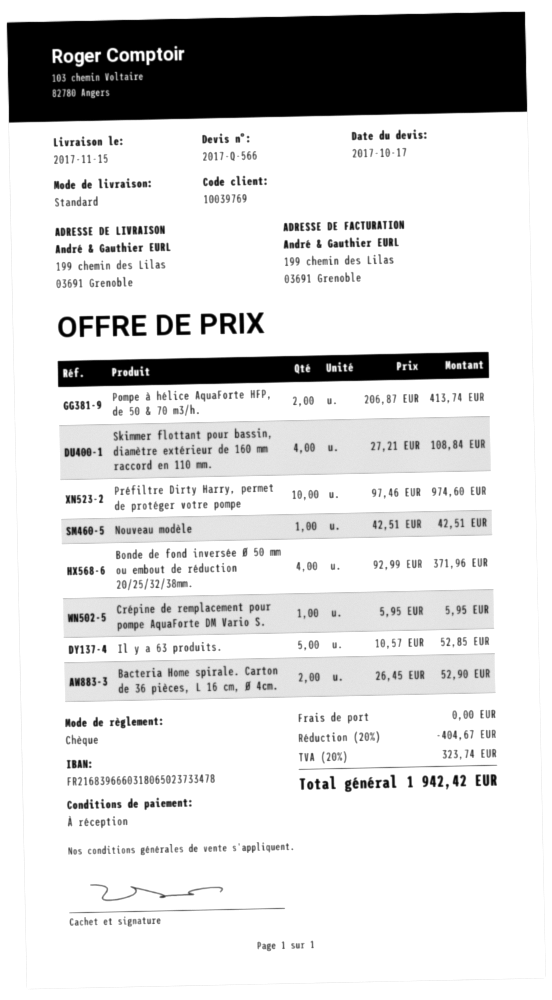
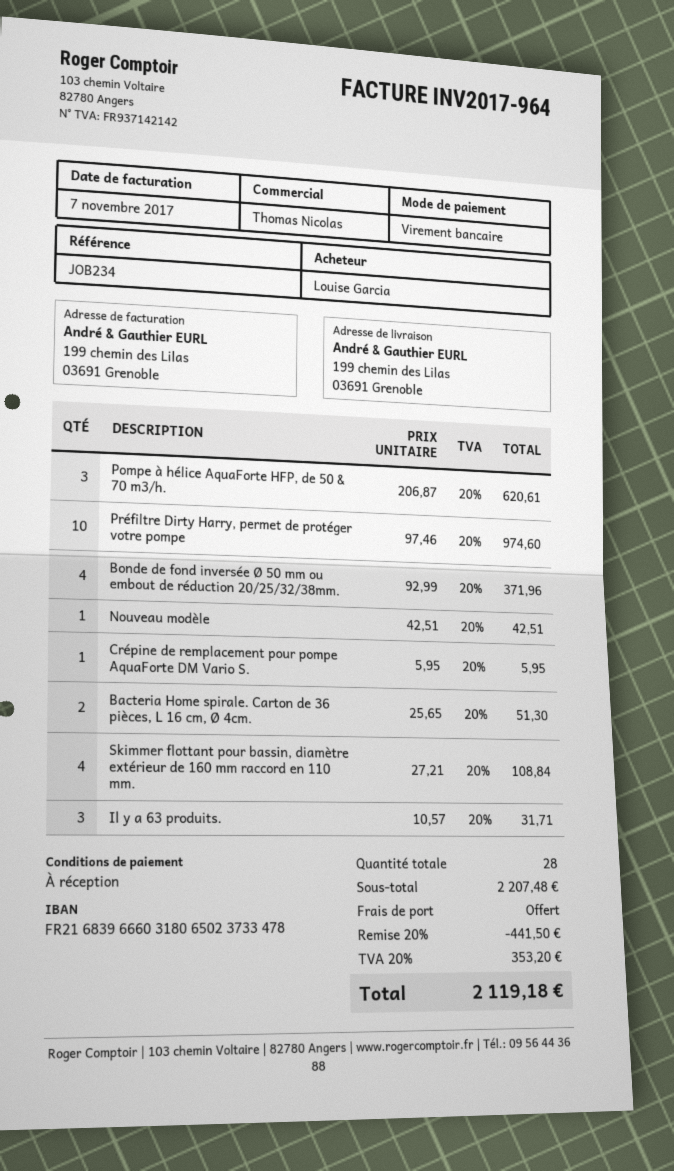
payment method: cheque -> bank transfer
Pompe à hélice AquaForte HFP, de 50 & 70 m3/h.: 2 x 206.87 = 413.74 -> 3 x 206.87 = 620.61
Il y a 63 produits.: 5 x 10.57 = 52.85 -> 3 x 10.57 = 31.71
Bacteria Home spirale. Carton de 36 pièces, L 16 cm, Ø 4cm.: 2 x 26.45 = 52.90 -> 2 x 25.65 = 51.30
discount: 20% = 404.67 -> 20% = 441.50
tax: 20% = 323.74 -> 20% = 353.20
total: 1942.42 -> 2119.18

